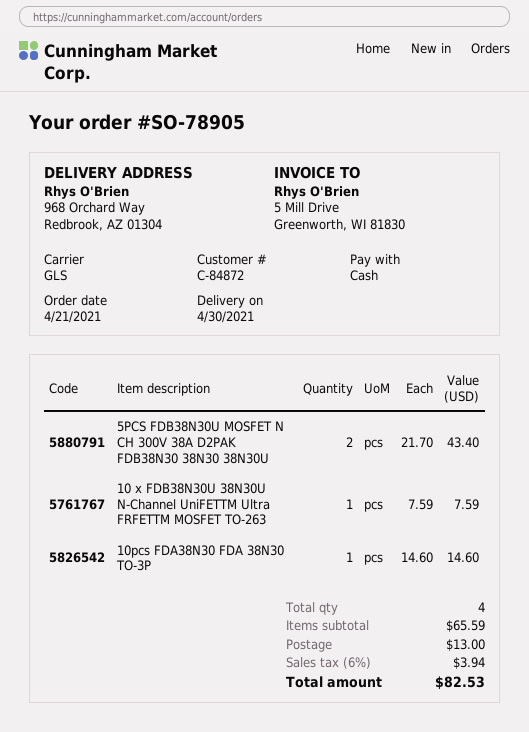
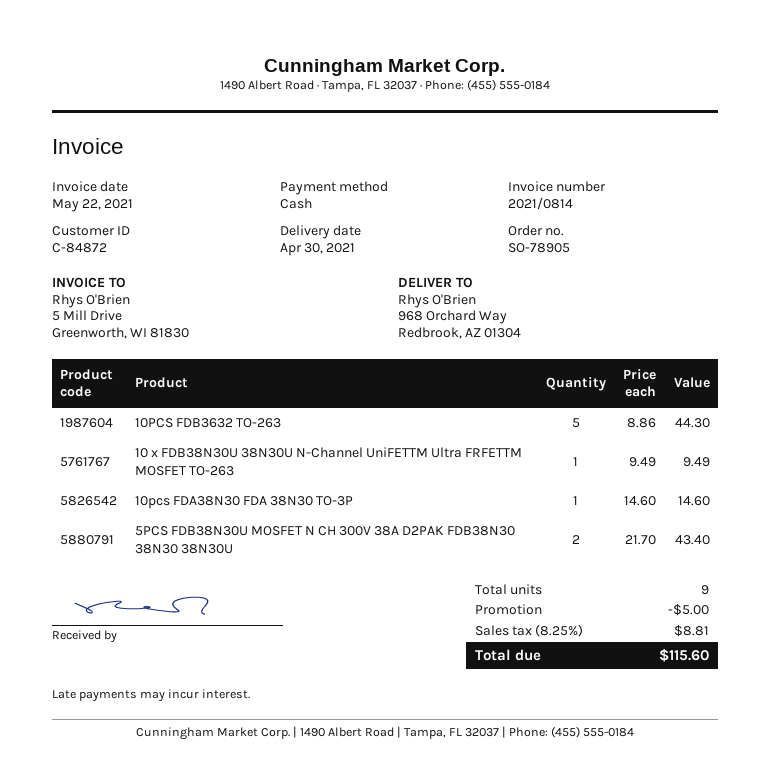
10 x FDB38N30U 38N30U N-Channel UniFETTM Ultra FRFETTM MOSFET TO-263: 1 x 7.59 = 7.59 -> 1 x 9.49 = 9.49
10PCS FDB3632 TO-263: none -> 5 x 8.86 = 44.30
total quantity: 4 -> 9
discount: none -> 5.00
shipping: 13.00 -> none
tax: 6% = 3.94 -> 8.25% = 8.81
total: 82.53 -> 115.60

